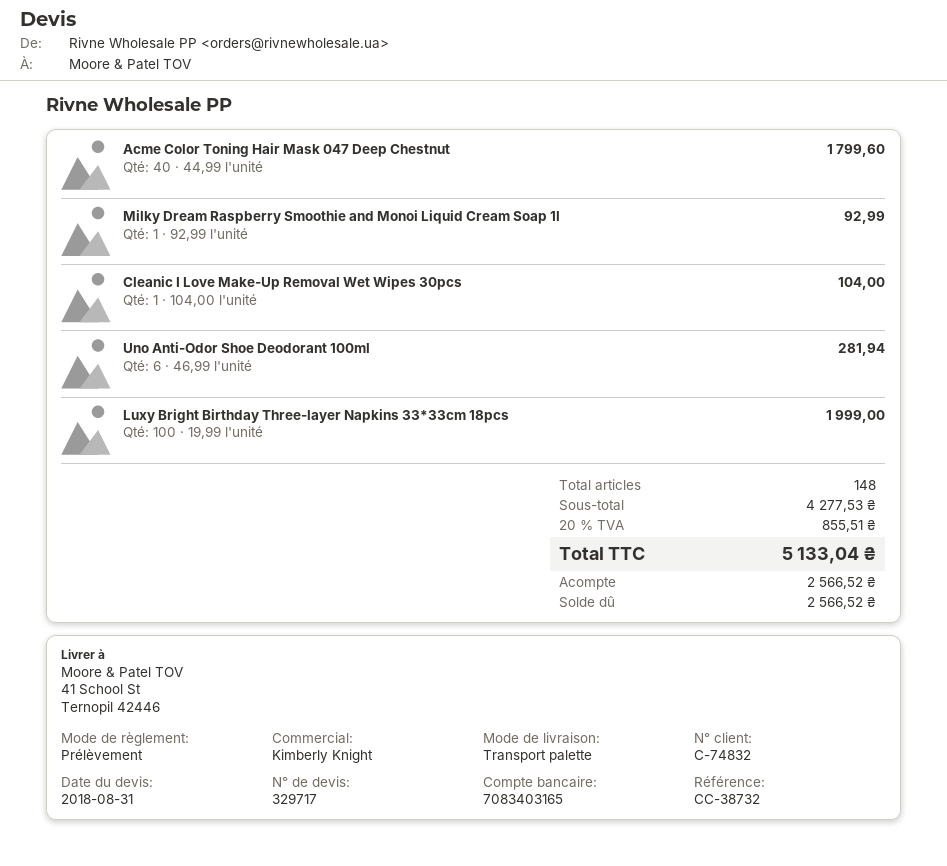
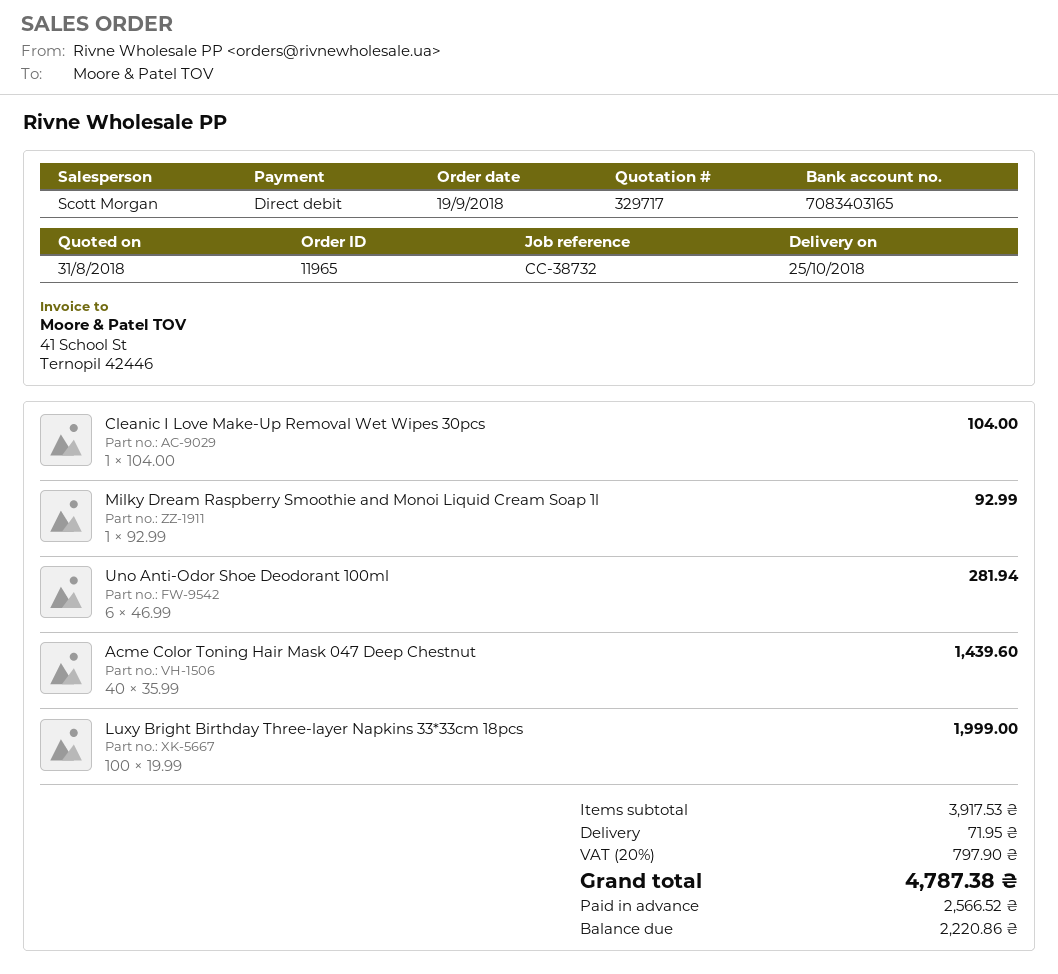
sales rep: Kimberly Knight -> Scott Morgan
Acme Color Toning Hair Mask 047 Deep Chestnut: 40 x 44.99 = 1799.60 -> 40 x 35.99 = 1439.60
subtotal: 4277.53 -> 3917.53
shipping: none -> 71.95
tax: 20% = 855.51 -> 20% = 797.90
total: 5133.04 -> 4787.38
balance: 2566.52 -> 2220.86

